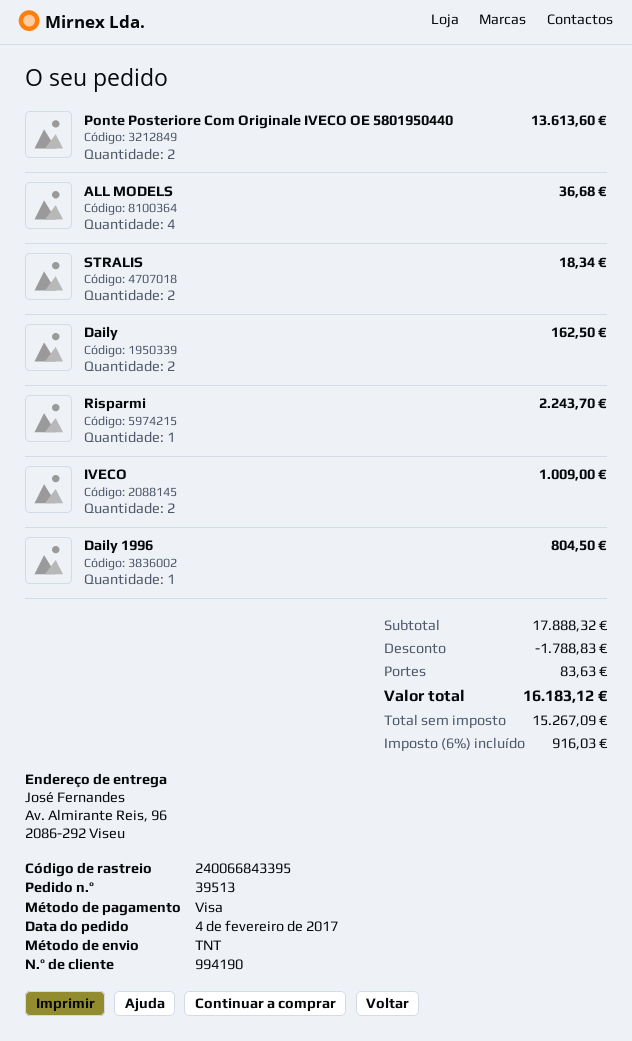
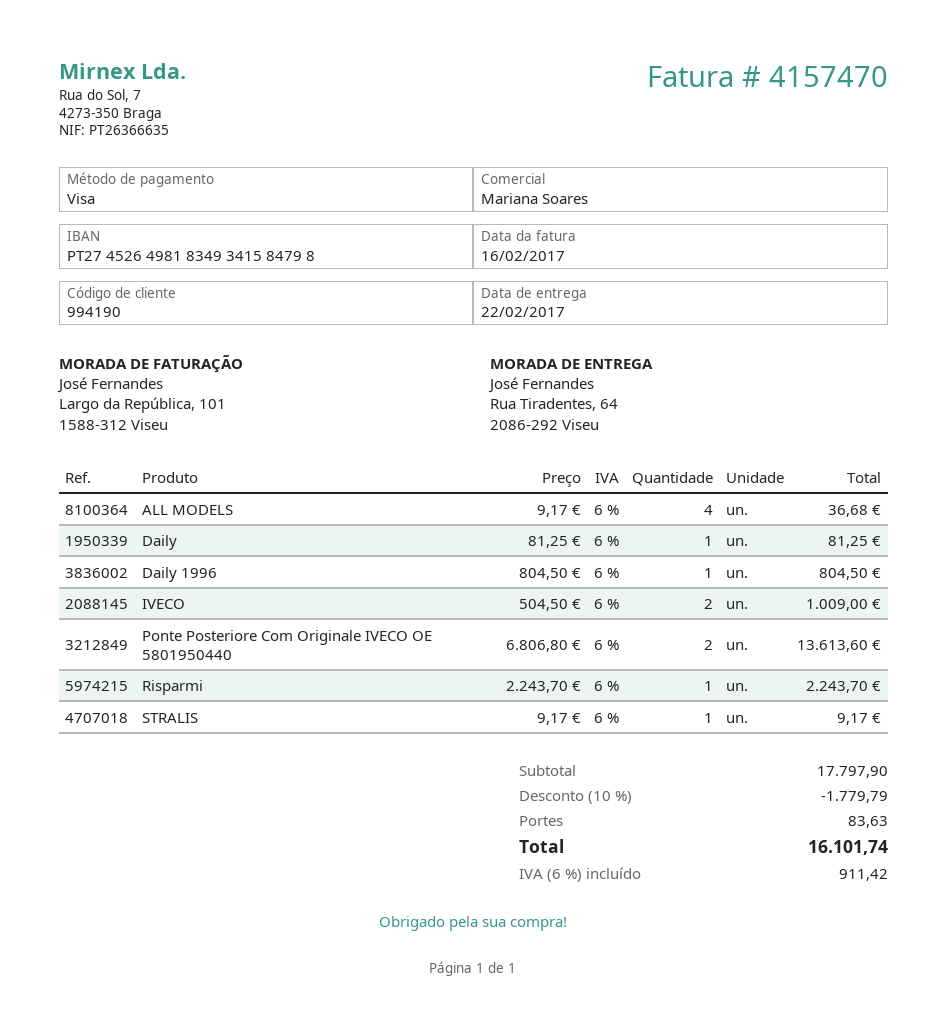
ship to: Av. Almirante Reis, 96, 2086-292 Viseu -> Rua Tiradentes, 64, 2086-292 Viseu
STRALIS: 2 for 18.34 -> 1 for 9.17
Daily: 2 for 162.50 -> 1 for 81.25
subtotal: 17888.32 -> 17797.90
discount: 1788.83 -> 1779.79
tax: 6% = 916.03 -> 6% = 911.42
total: 16183.12 -> 16101.74

